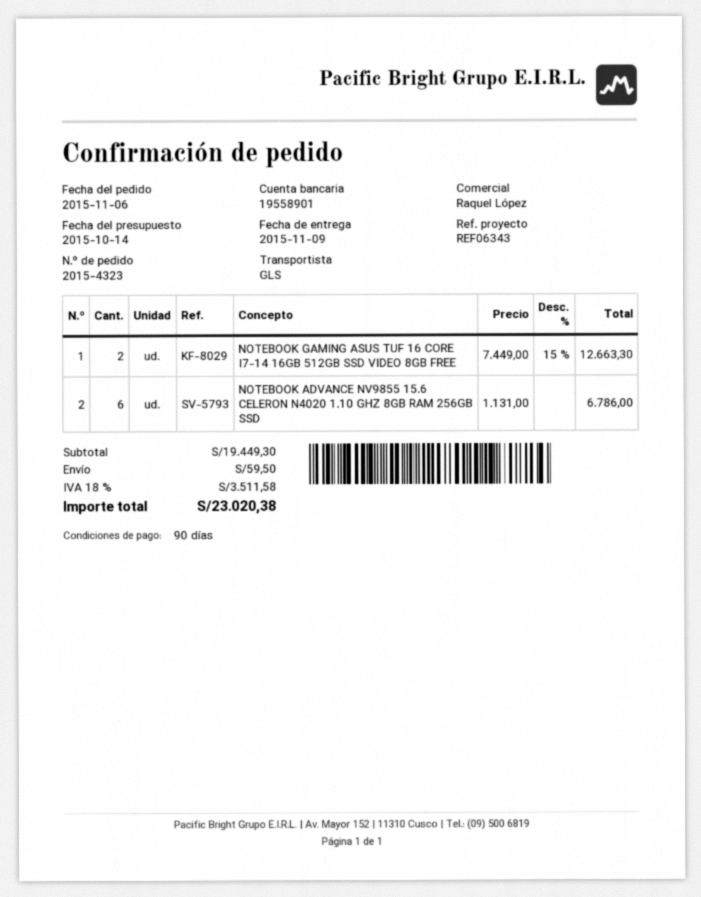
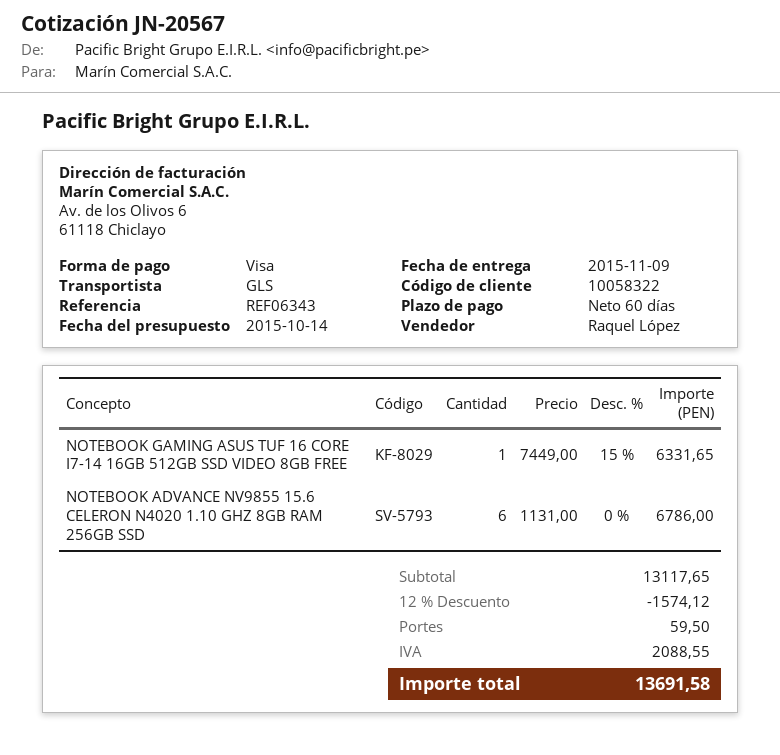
payment terms: 90 days -> 60 days
NOTEBOOK GAMING ASUS TUF 16 CORE I7-14 16GB 512GB SSD VIDEO 8GB FREE: 2 x 7449.00 - 15% = 12663.30 -> 1 x 7449.00 - 15% = 6331.65
subtotal: 19449.30 -> 13117.65
discount: none -> 12% = 1574.12
tax: 3511.58 -> 2088.55
total: 23020.38 -> 13691.58

